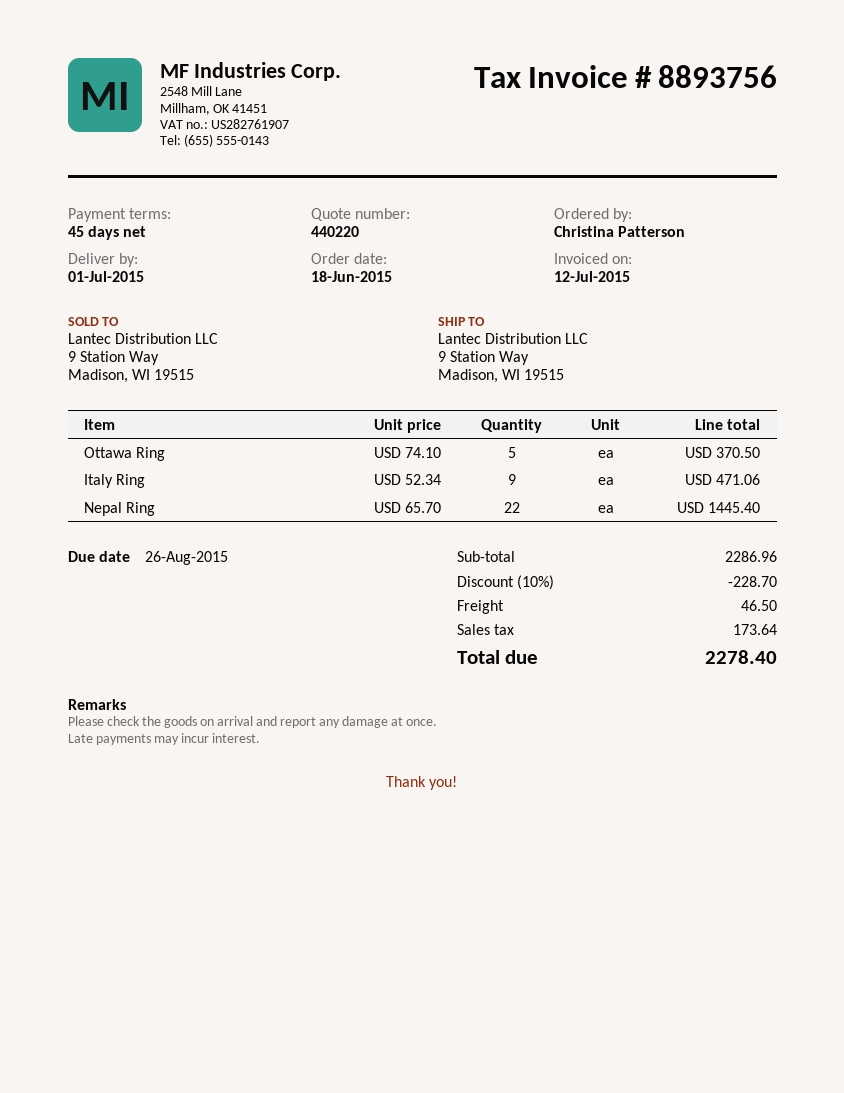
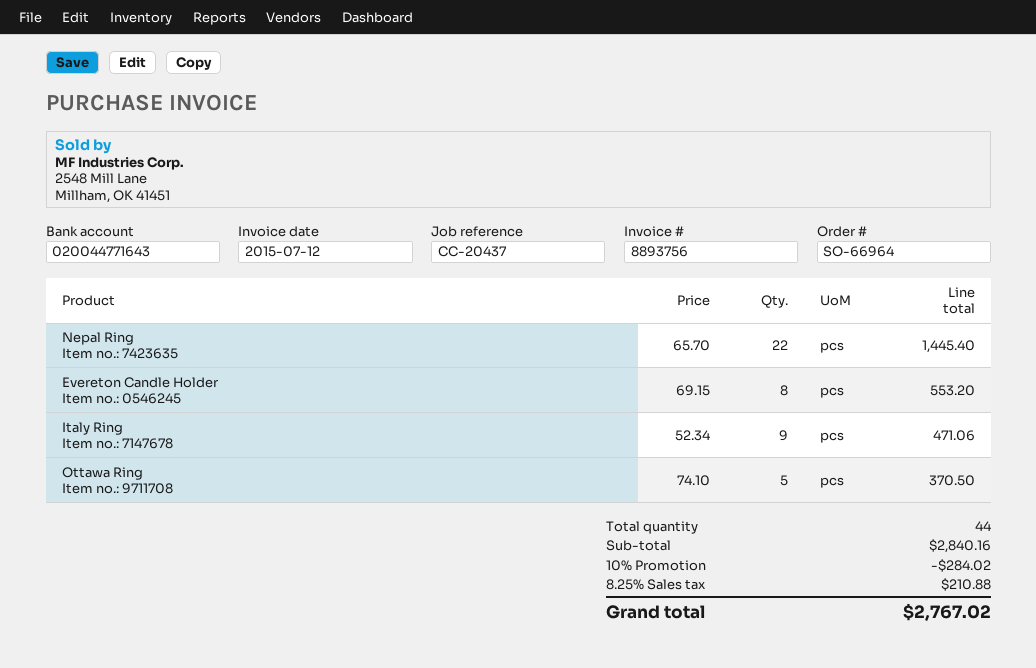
Evereton Candle Holder: none -> 8 x 69.15 = 553.20
subtotal: 2286.96 -> 2840.16
discount: 10% = 228.70 -> 10% = 284.02
shipping: 46.50 -> none
tax: 173.64 -> 210.88
total: 2278.40 -> 2767.02

